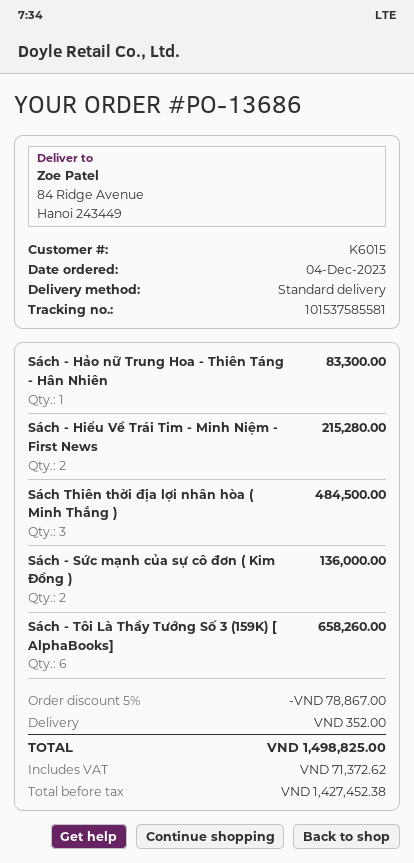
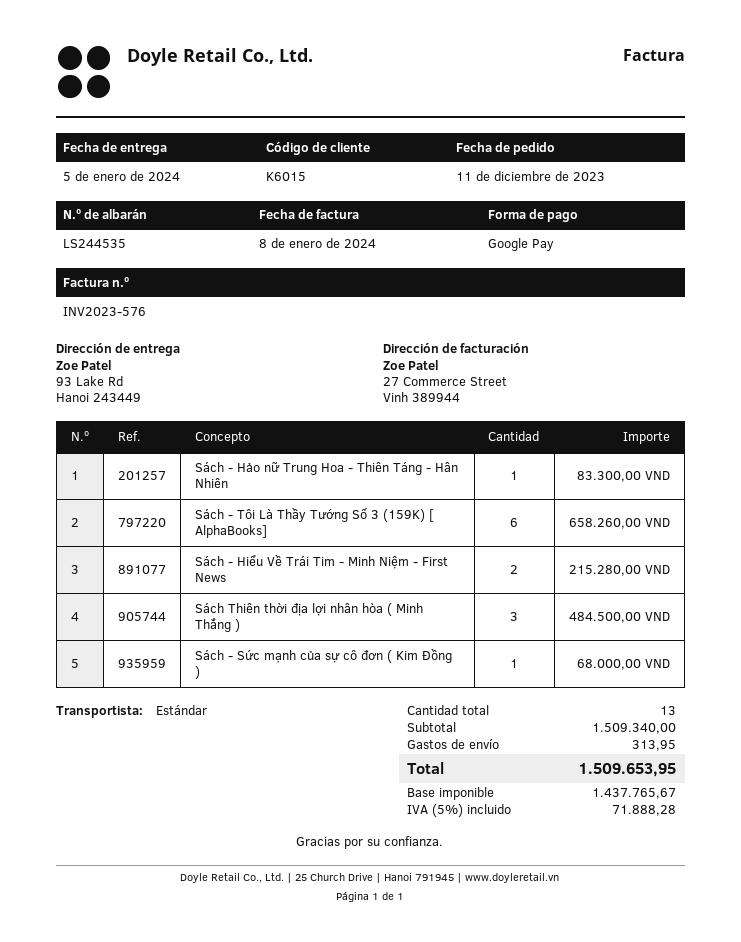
order date: 2023-12-04 -> 2023-12-11
ship to: 84 Ridge Avenue, Hanoi 243449 -> 93 Lake Rd, Hanoi 243449
Sách - Sức mạnh của sự cô đơn ( Kim Đồng ): 2 for 136000.00 -> 1 for 68000.00
discount: 5% = 78867.00 -> none
shipping: 352.00 -> 313.95
net: 1427452.38 -> 1437765.67
tax: 71372.62 -> 71888.28
total: 1498825.00 -> 1509653.95

